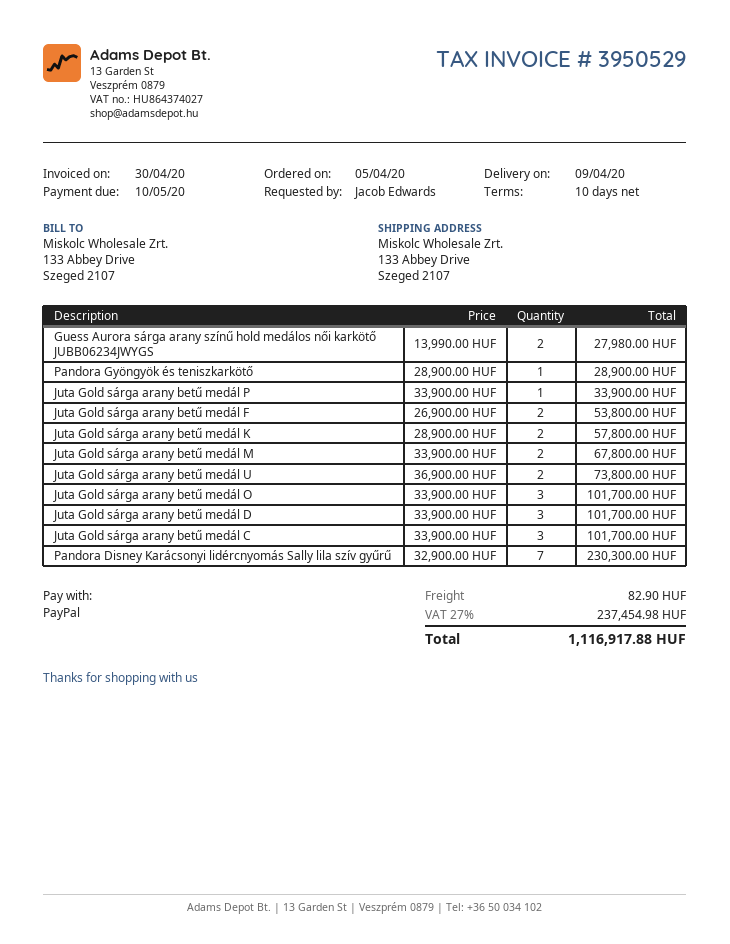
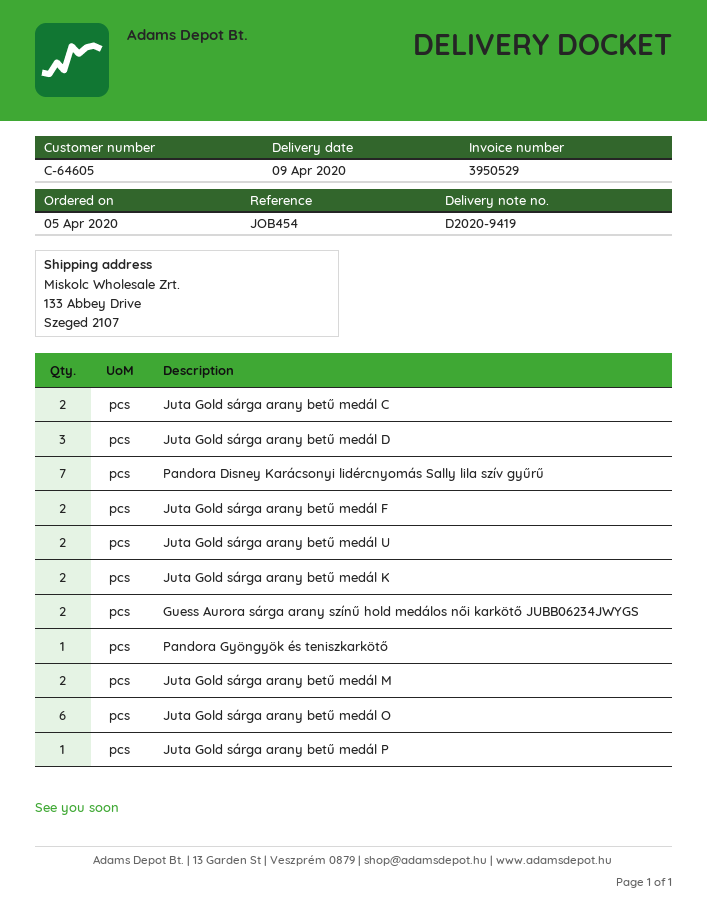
Juta Gold sárga arany betű medál O: 3 -> 6
Juta Gold sárga arany betű medál C: 3 -> 2

